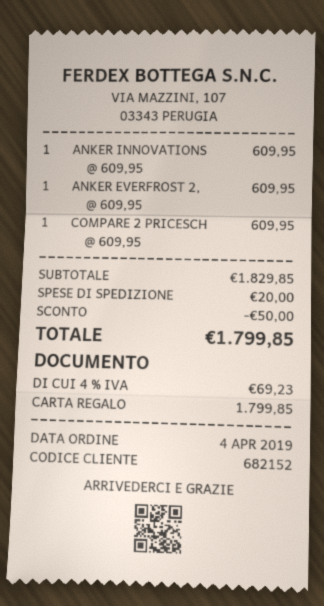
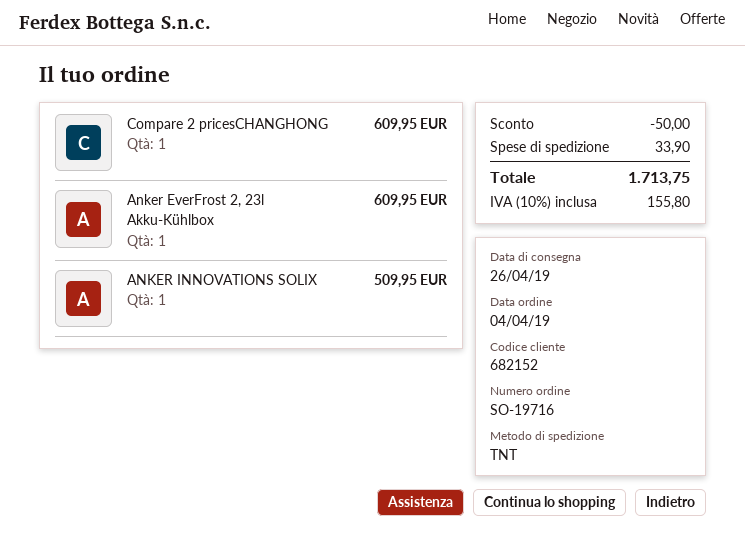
ANKER INNOVATIONS: 1 for 609.95 -> 1 for 509.95
shipping: 20.00 -> 33.90
tax: 4% = 69.23 -> 10% = 155.80
total: 1799.85 -> 1713.75

